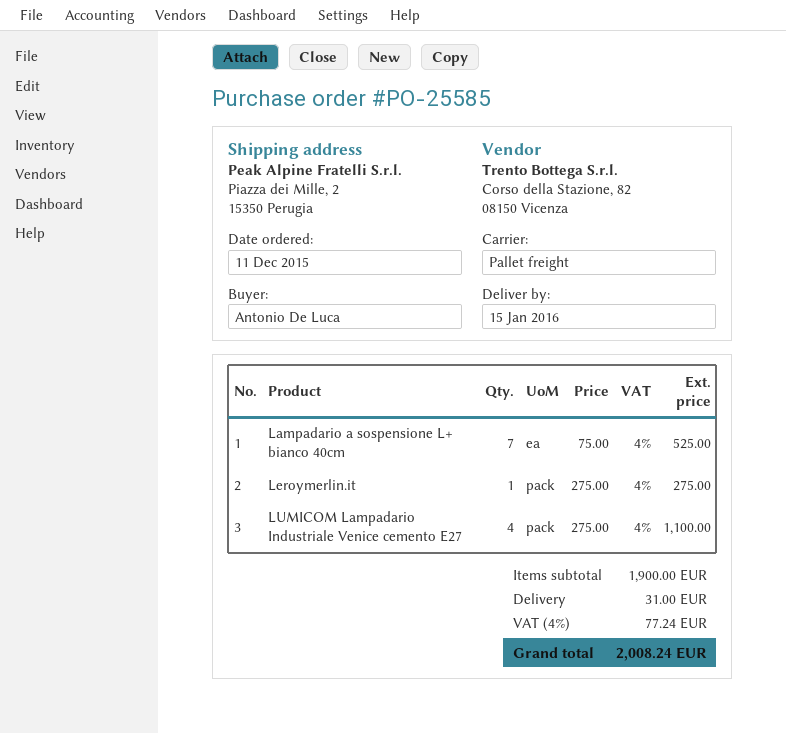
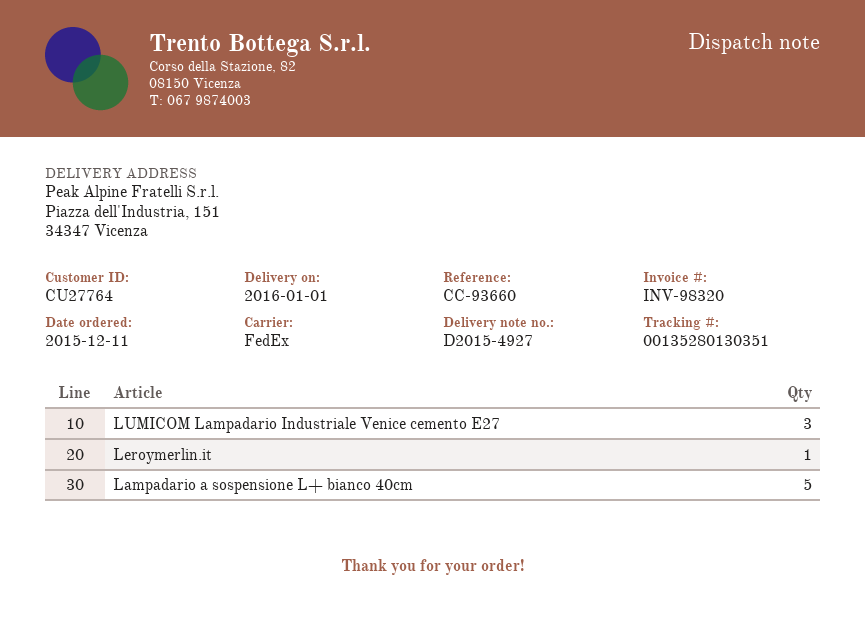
delivery date: 2016-01-15 -> 2016-01-01
shipping method: pallet freight -> FedEx
ship to: Piazza dei Mille, 2, 15350 Perugia -> Piazza dell'Industria, 151, 34347 Vicenza
Lampadario a sospensione L+ bianco 40cm: 7 -> 5
LUMICOM Lampadario Industriale Venice cemento E27: 4 -> 3

